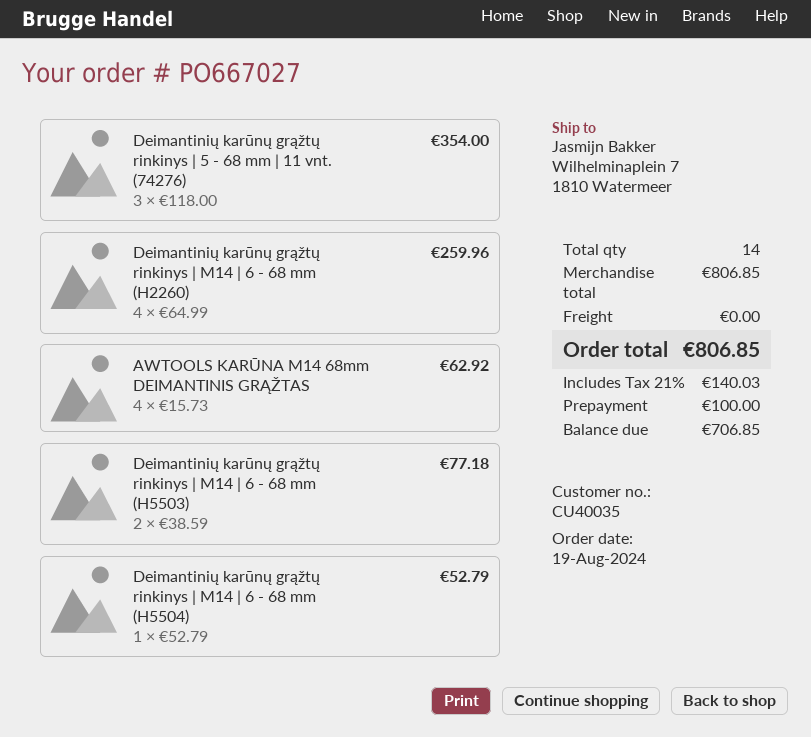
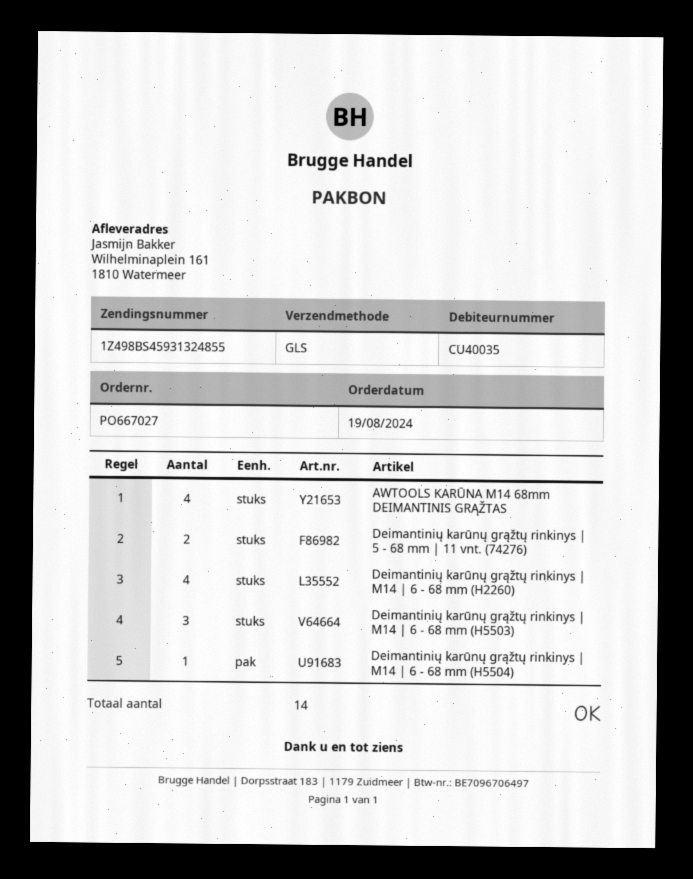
ship to: Wilhelminaplein 7, 1810 Watermeer -> Wilhelminaplein 161, 1810 Watermeer
Deimantinių karūnų grąžtų rinkinys | 5 - 68 mm | 11 vnt. (74276): 3 -> 2
Deimantinių karūnų grąžtų rinkinys | M14 | 6 - 68 mm (H5503): 2 -> 3

